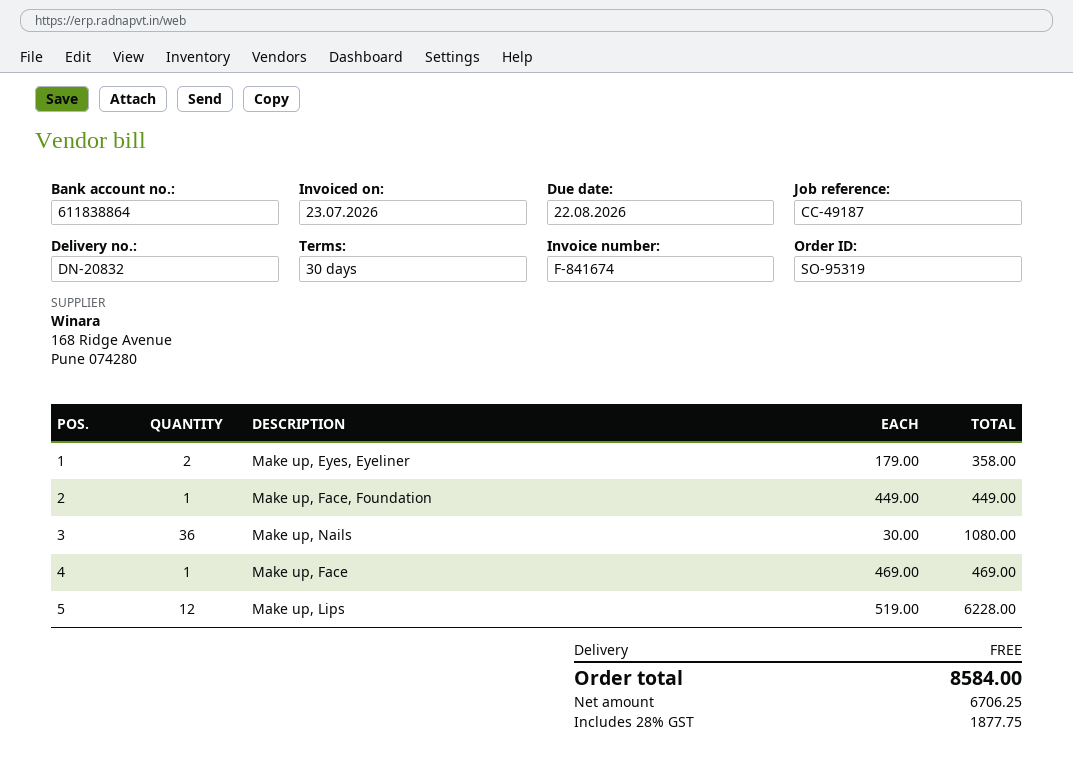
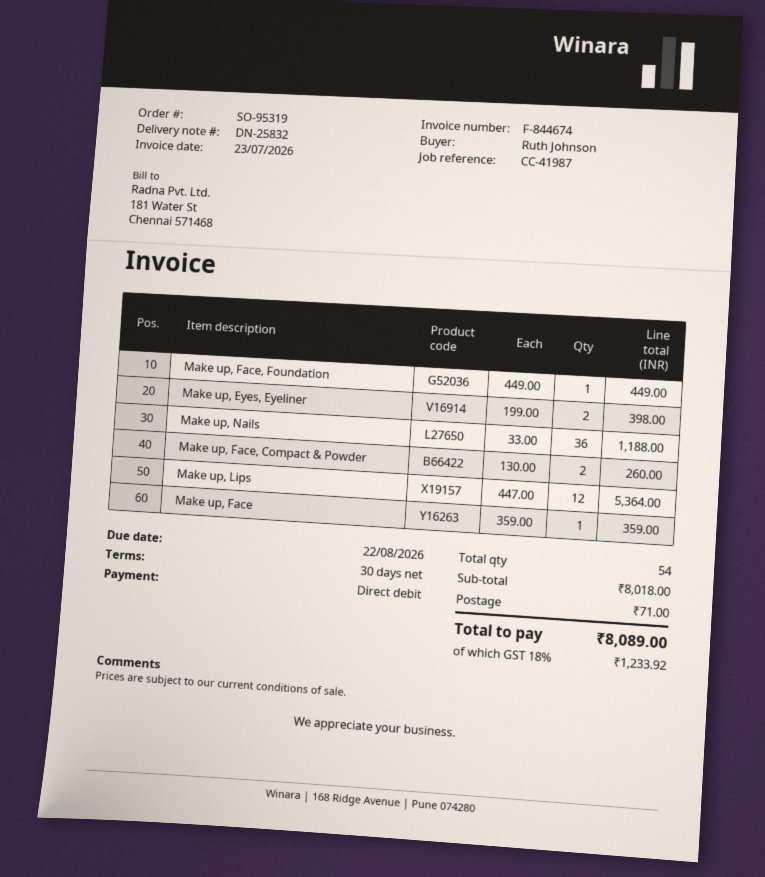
delivery note number: DN-20832 -> DN-25832
invoice number: F-841674 -> F-844674
reference: CC-49187 -> CC-41987
Make up, Eyes, Eyeliner: 2 x 179.00 = 358.00 -> 2 x 199.00 = 398.00
Make up, Nails: 36 x 30.00 = 1080.00 -> 36 x 33.00 = 1188.00
Make up, Face: 1 x 469.00 = 469.00 -> 1 x 359.00 = 359.00
Make up, Lips: 12 x 519.00 = 6228.00 -> 12 x 447.00 = 5364.00
Make up, Face, Compact & Powder: none -> 2 x 130.00 = 260.00
shipping: 0.00 -> 71.00
tax: 28% = 1877.75 -> 18% = 1233.92
total: 8584.00 -> 8089.00

